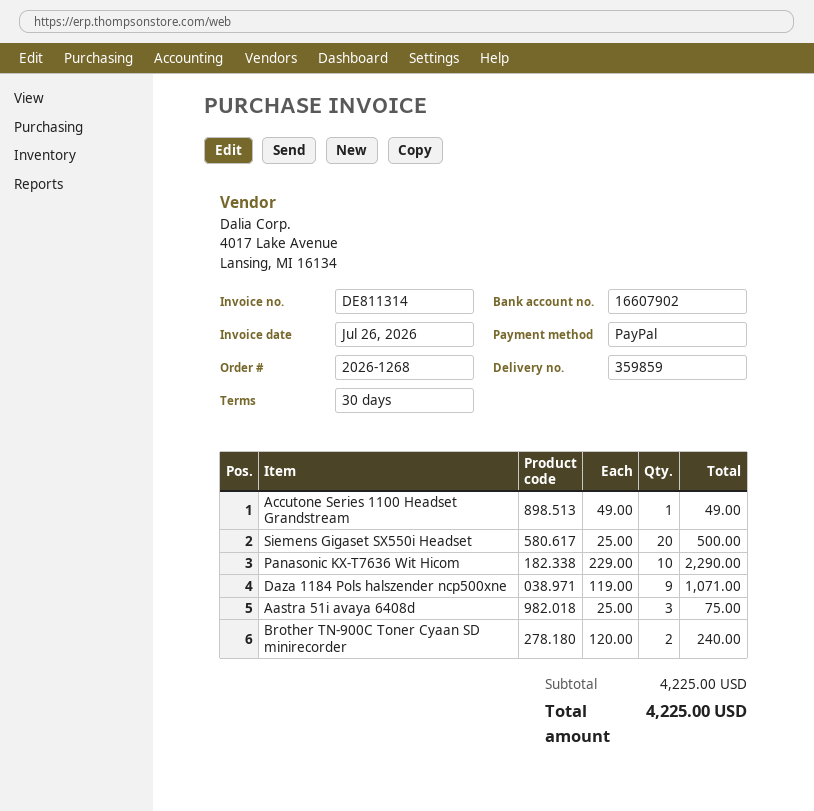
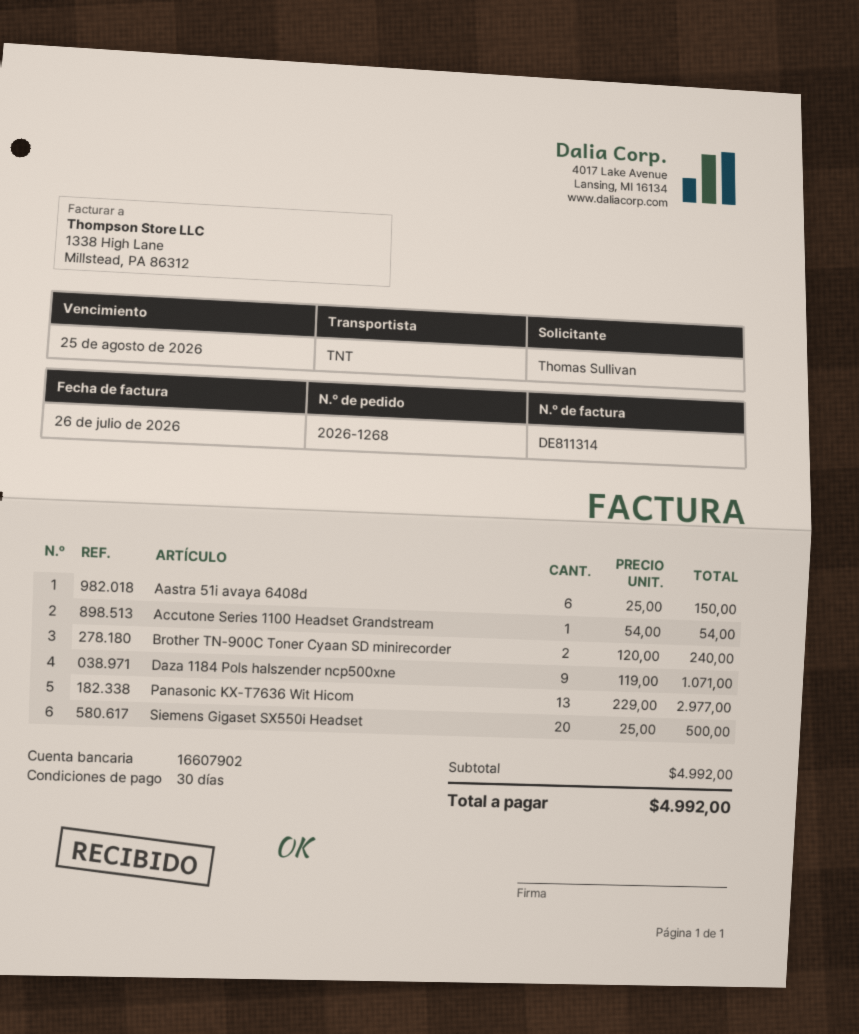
Accutone Series 1100 Headset Grandstream: 1 x 49.00 = 49.00 -> 1 x 54.00 = 54.00
Panasonic KX-T7636 Wit Hicom: 10 x 229.00 = 2290.00 -> 13 x 229.00 = 2977.00
Aastra 51i avaya 6408d: 3 x 25.00 = 75.00 -> 6 x 25.00 = 150.00
subtotal: 4225.00 -> 4992.00
total: 4225.00 -> 4992.00

